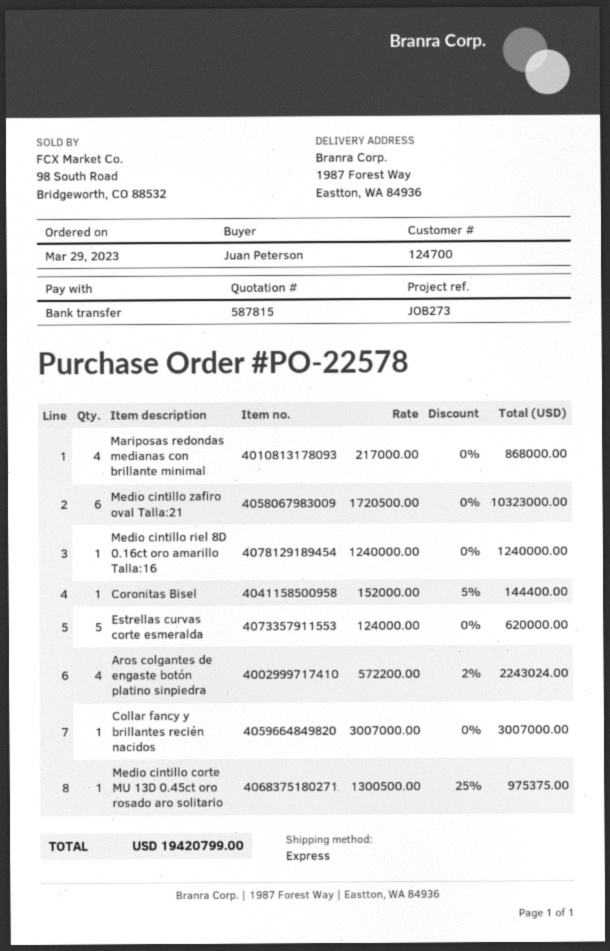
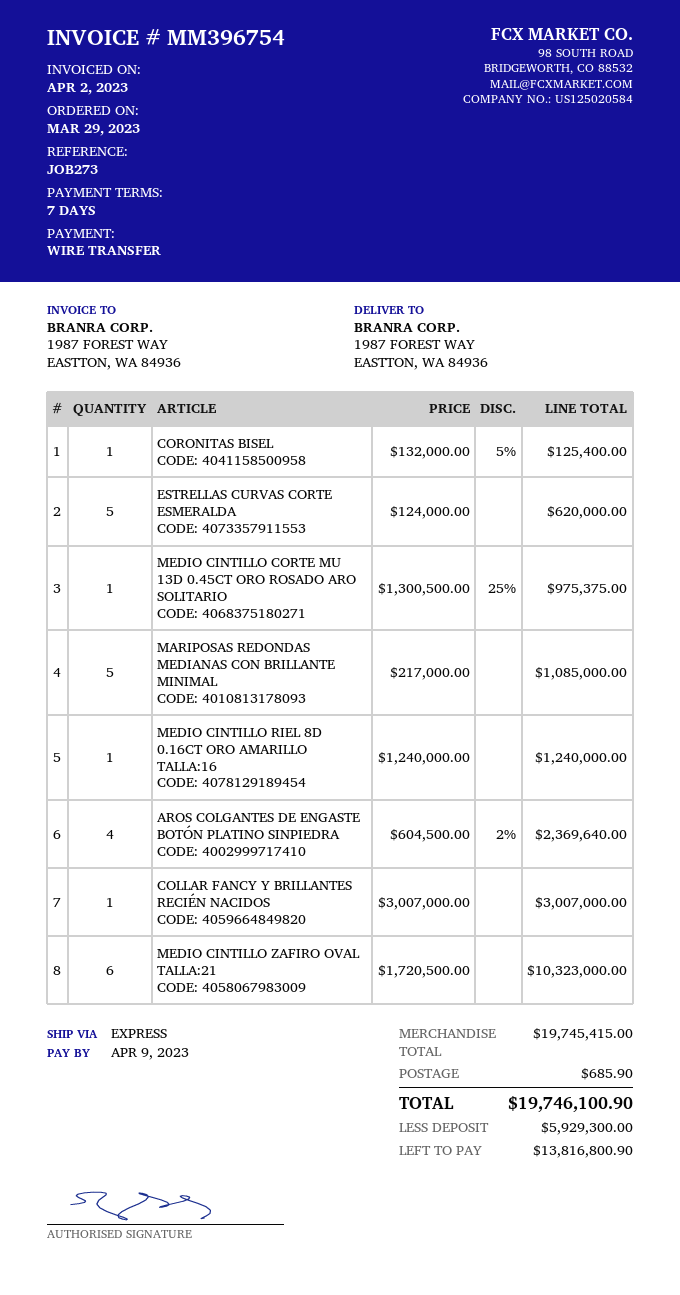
Mariposas redondas medianas con brillante minimal: 4 x 217000.00 = 868000.00 -> 5 x 217000.00 = 1085000.00
Coronitas Bisel: 1 x 152000.00 - 5% = 144400.00 -> 1 x 132000.00 - 5% = 125400.00
Aros colgantes de engaste botón platino sinpiedra: 4 x 572200.00 - 2% = 2243024.00 -> 4 x 604500.00 - 2% = 2369640.00
shipping: none -> 685.90
total: 19420799.00 -> 19746100.90

